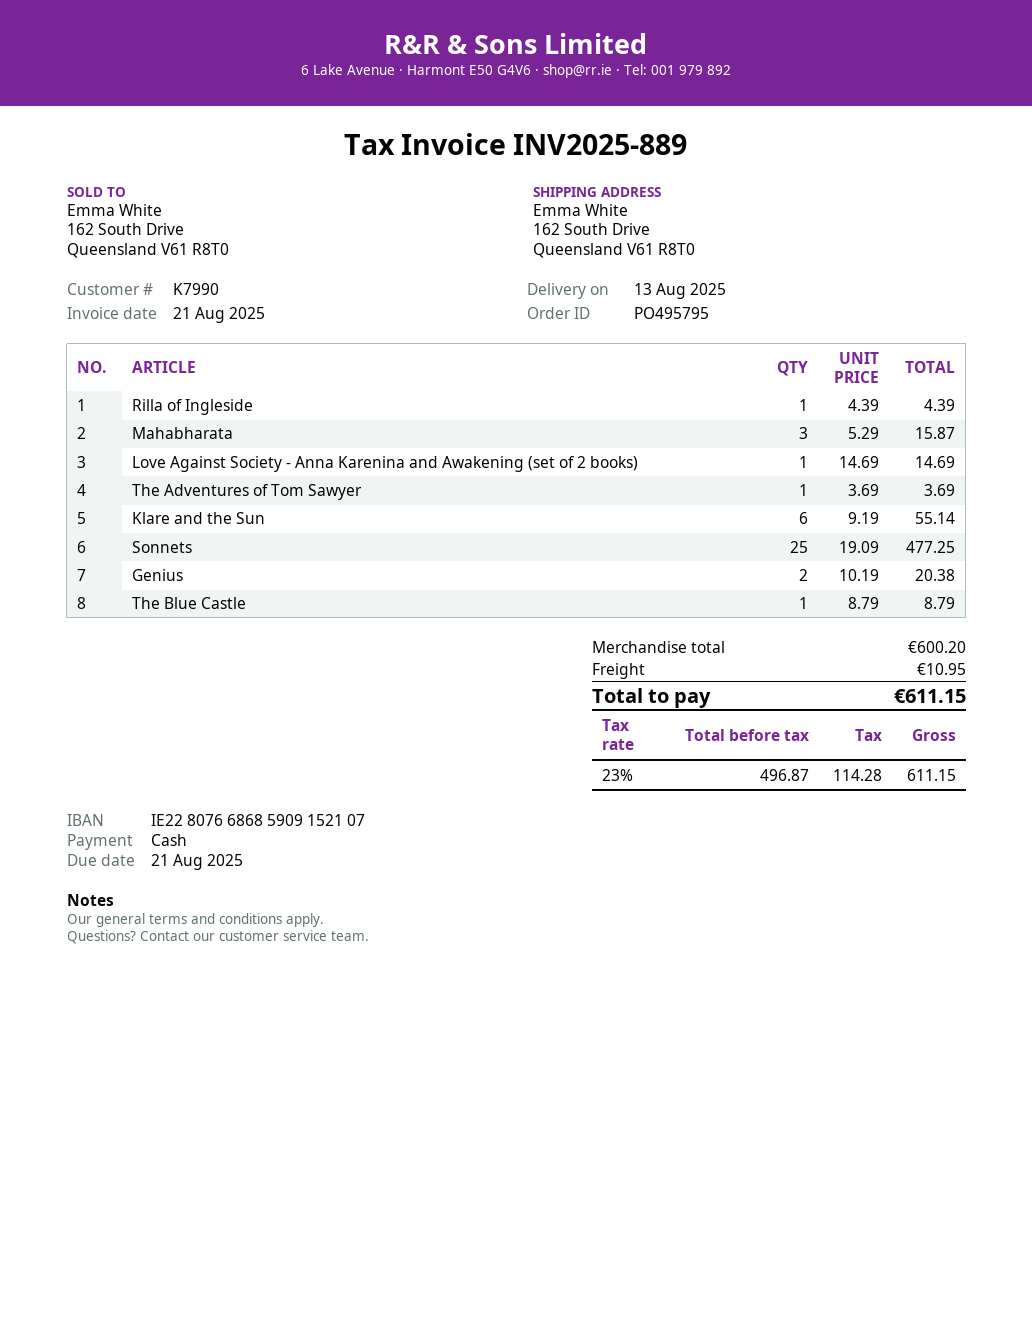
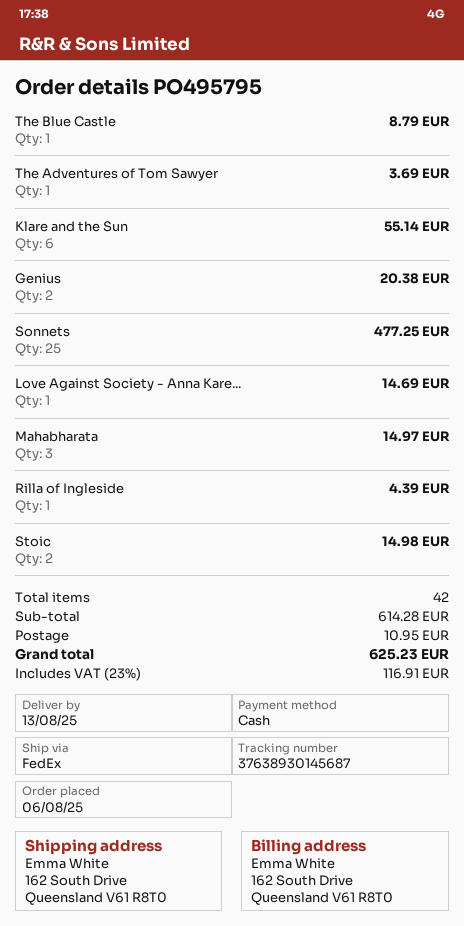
Mahabharata: 3 for 15.87 -> 3 for 14.97
Stoic: none -> 2 for 14.98
subtotal: 600.20 -> 614.28
tax: 23% = 114.28 -> 23% = 116.91
total: 611.15 -> 625.23

